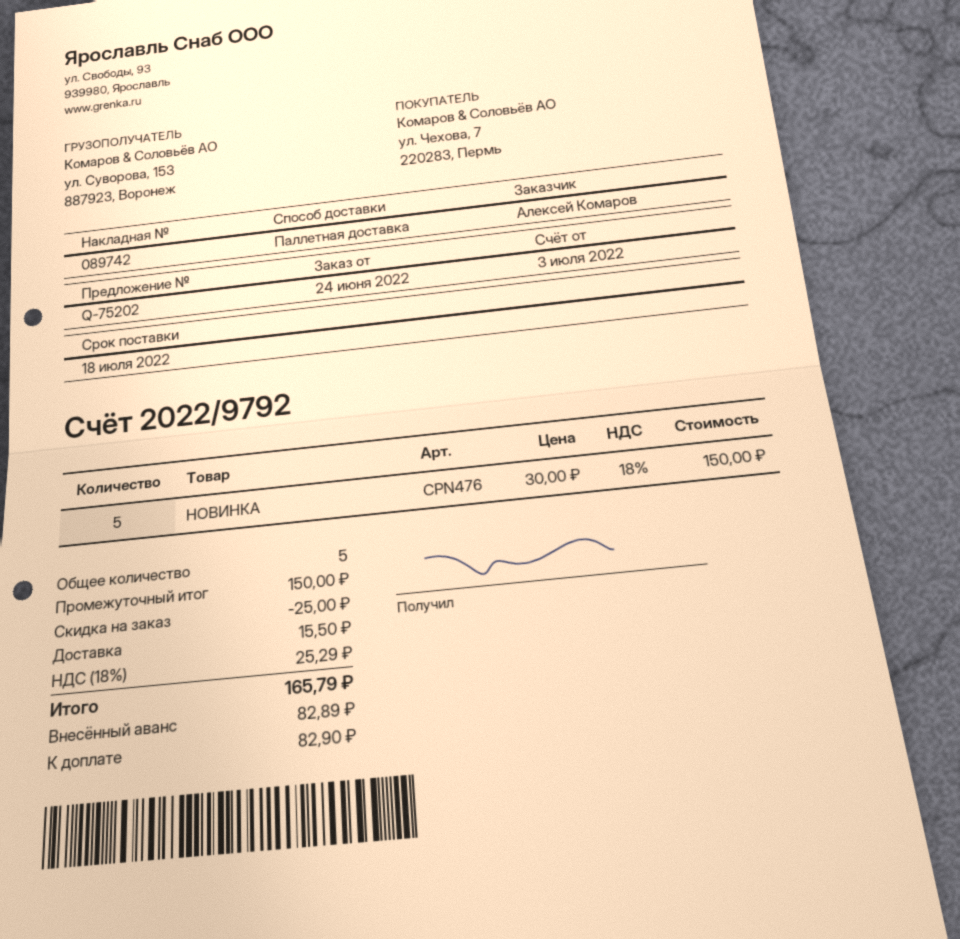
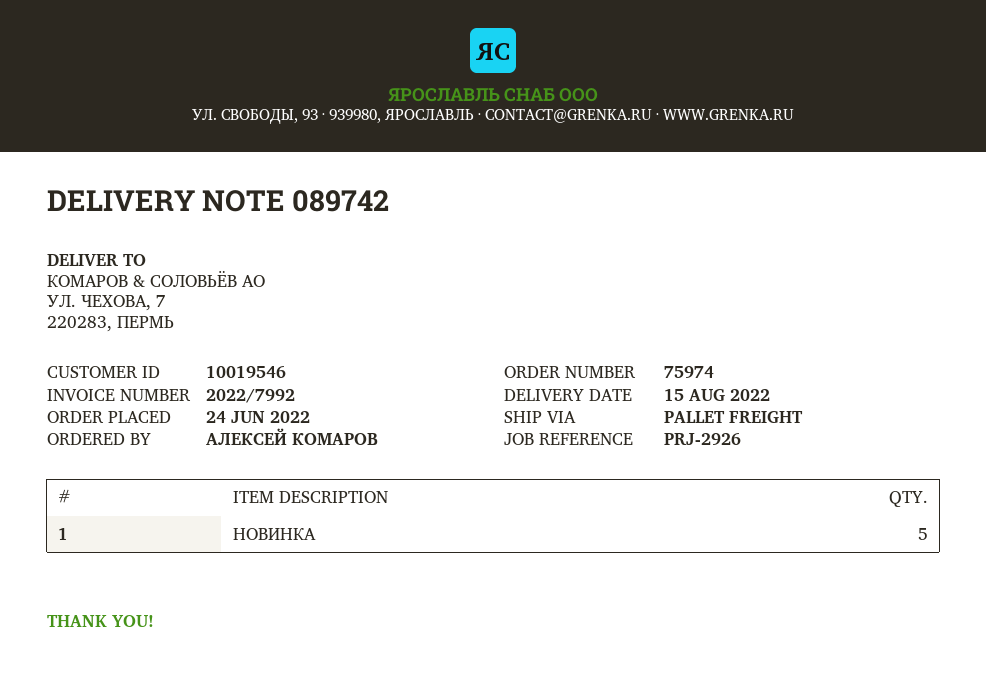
delivery date: 2022-07-18 -> 2022-08-15
invoice number: 2022/9792 -> 2022/7992
ship to: ул. Суворова, 153, 887923, Воронеж -> УЛ. ЧЕХОВА, 7, 220283, ПЕРМЬ

